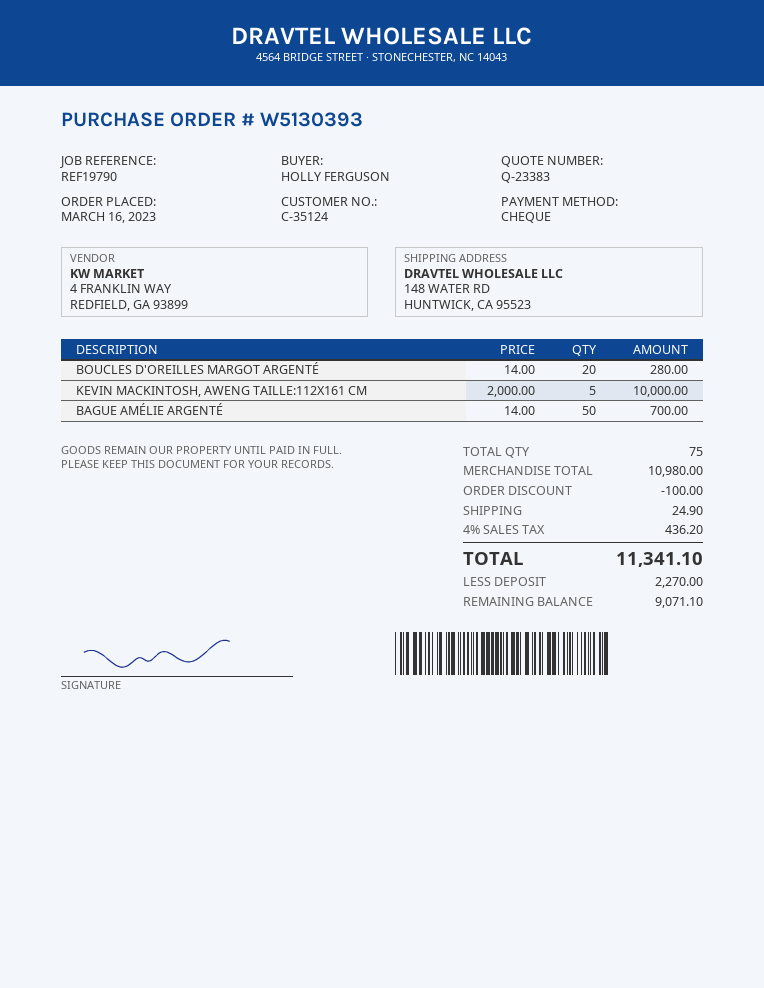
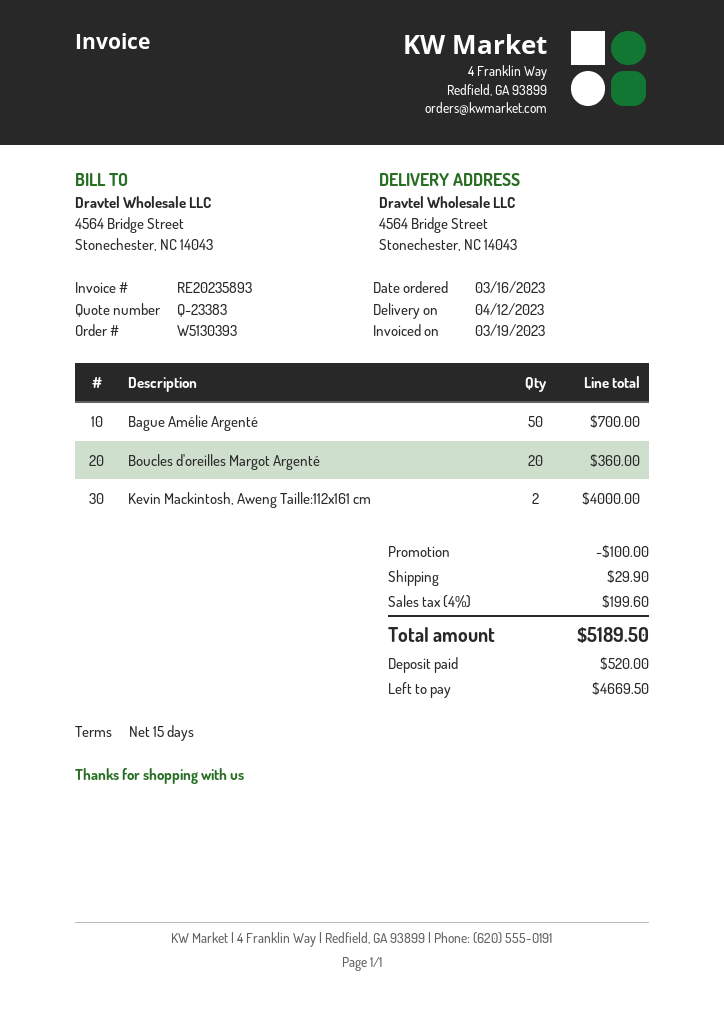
ship to: 148 WATER RD, HUNTWICK, CA 95523 -> 4564 Bridge Street, Stonechester, NC 14043
BOUCLES D'OREILLES MARGOT ARGENTÉ: 20 for 280.00 -> 20 for 360.00
KEVIN MACKINTOSH, AWENG TAILLE:112X161 CM: 5 for 10000.00 -> 2 for 4000.00
shipping: 24.90 -> 29.90
tax: 4% = 436.20 -> 4% = 199.60
total: 11341.10 -> 5189.50
deposit: 2270.00 -> 520.00
balance: 9071.10 -> 4669.50

